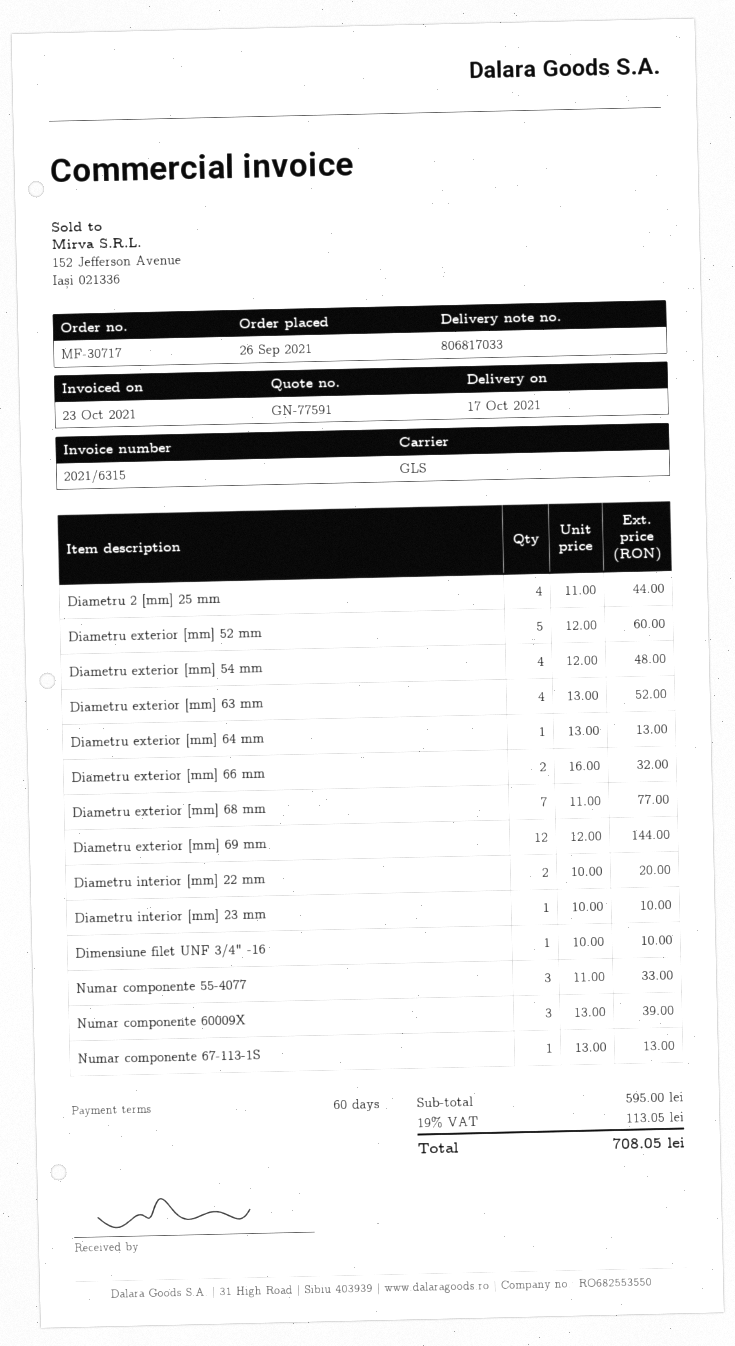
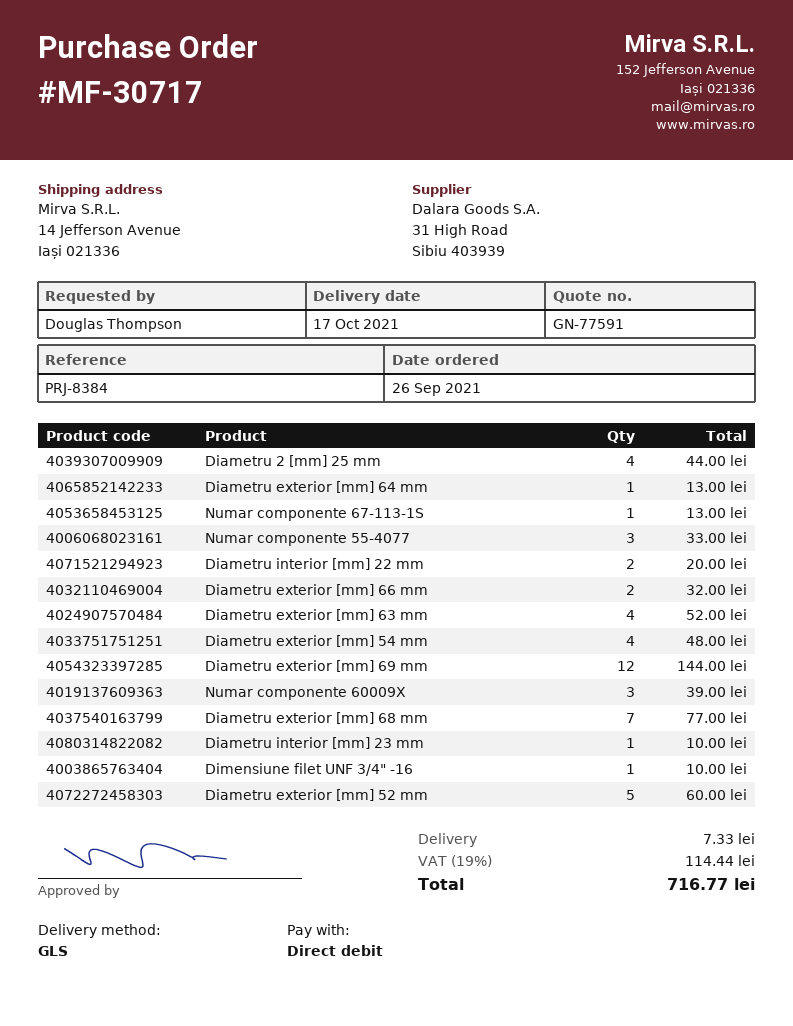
shipping: none -> 7.33
tax: 19% = 113.05 -> 19% = 114.44
total: 708.05 -> 716.77

